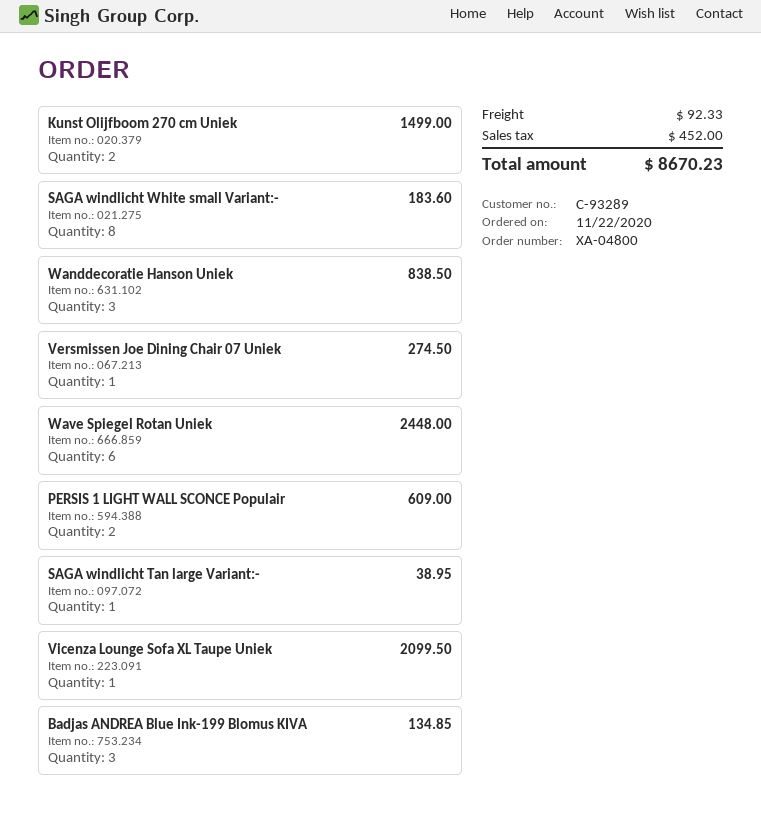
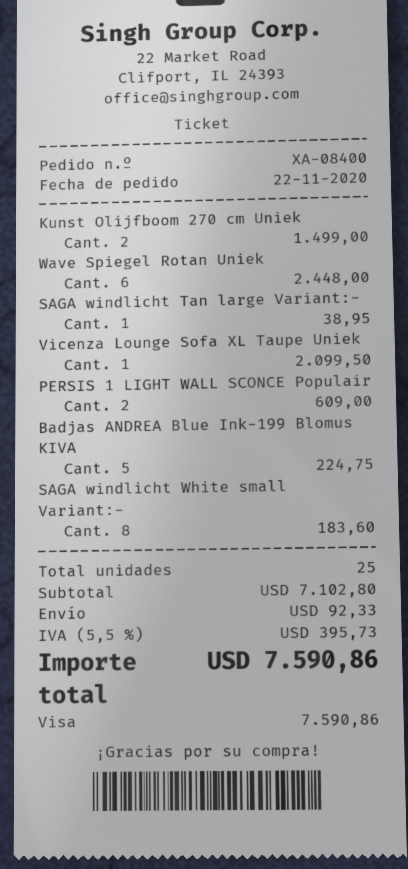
order number: XA-04800 -> XA-08400
Wanddecoratie Hanson Uniek: 3 for 838.50 -> none
Versmissen Joe Dining Chair 07 Uniek: 1 for 274.50 -> none
Badjas ANDREA Blue Ink-199 Blomus KIVA: 3 for 134.85 -> 5 for 224.75
tax: 452.00 -> 395.73
total: 8670.23 -> 7590.86

